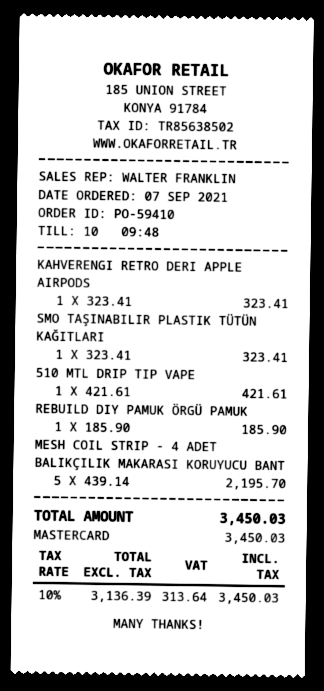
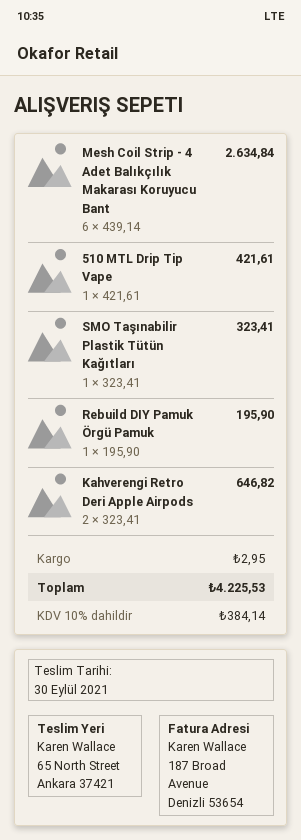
KAHVERENGI RETRO DERI APPLE AIRPODS: 1 x 323.41 = 323.41 -> 2 x 323.41 = 646.82
REBUILD DIY PAMUK ÖRGÜ PAMUK: 1 x 185.90 = 185.90 -> 1 x 195.90 = 195.90
MESH COIL STRIP - 4 ADET BALIKÇILIK MAKARASI KORUYUCU BANT: 5 x 439.14 = 2195.70 -> 6 x 439.14 = 2634.84
shipping: none -> 2.95
tax: 10% = 313.64 -> 10% = 384.14
total: 3450.03 -> 4225.53

